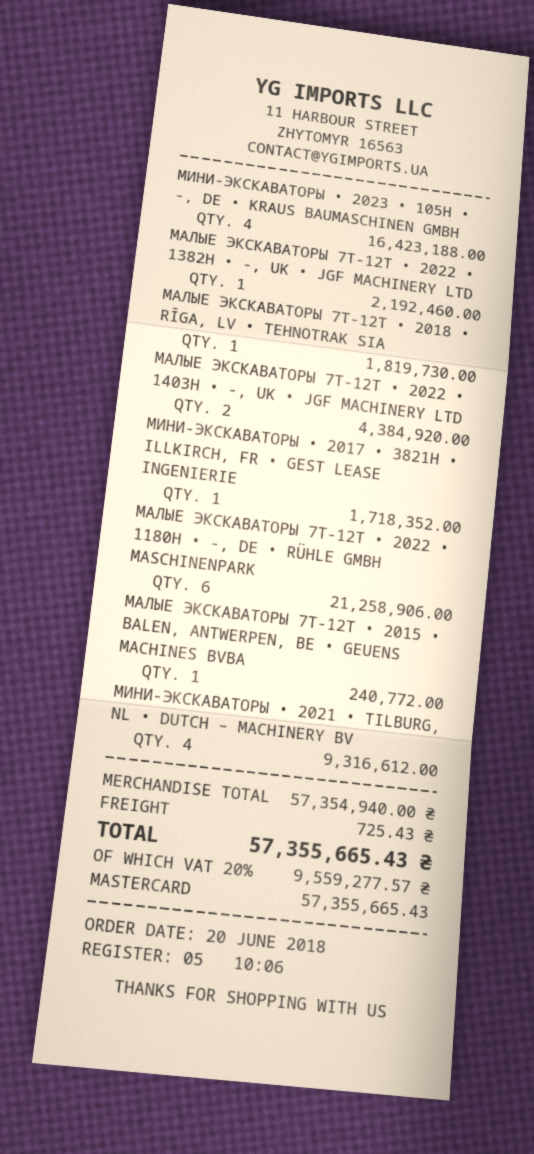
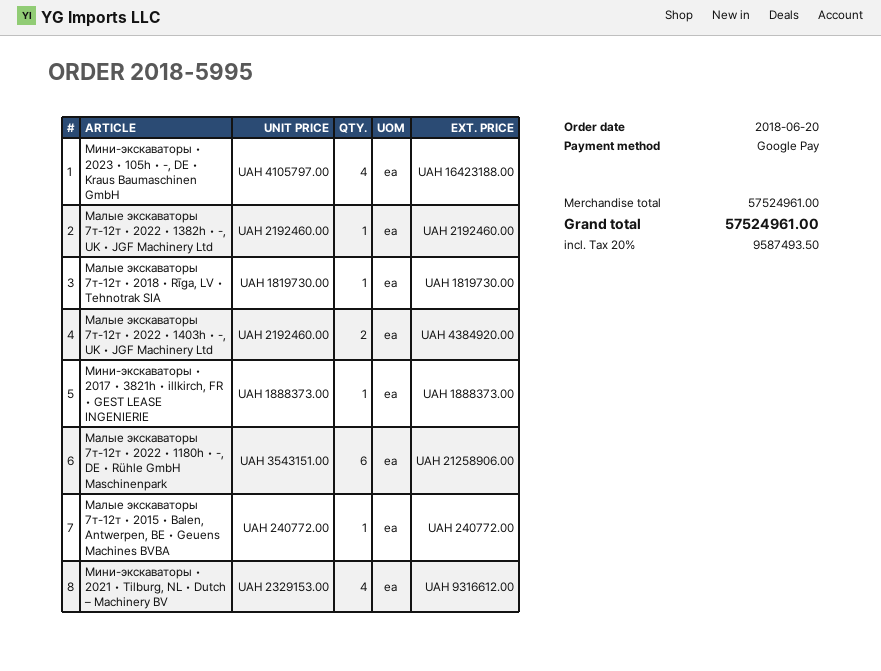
payment method: Mastercard -> Google Pay
МИНИ-ЭКСКАВАТОРЫ • 2017 • 3821H • ILLKIRCH, FR • GEST LEASE INGENIERIE: 1 for 1718352.00 -> 1 for 1888373.00
subtotal: 57354940.00 -> 57524961.00
shipping: 725.43 -> none
tax: 20% = 9559277.57 -> 20% = 9587493.50
total: 57355665.43 -> 57524961.00

